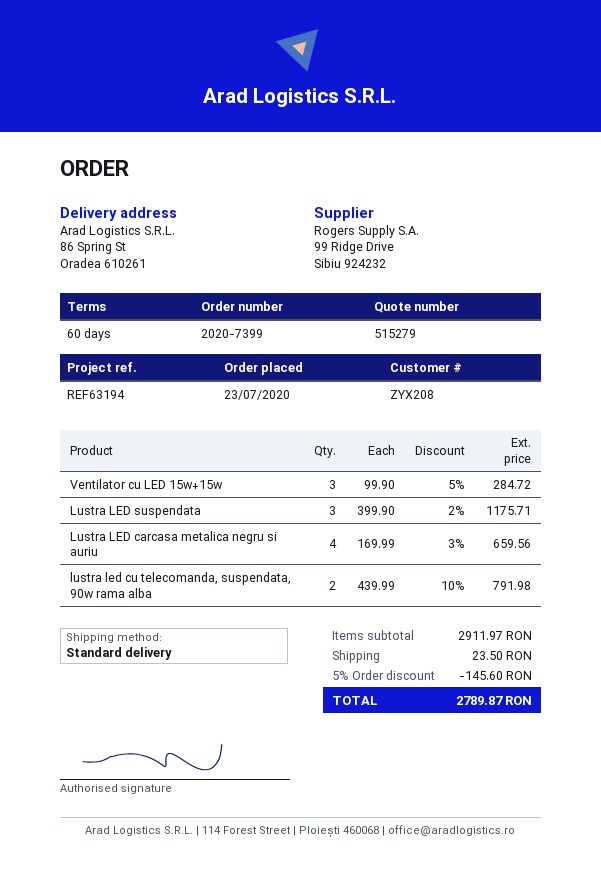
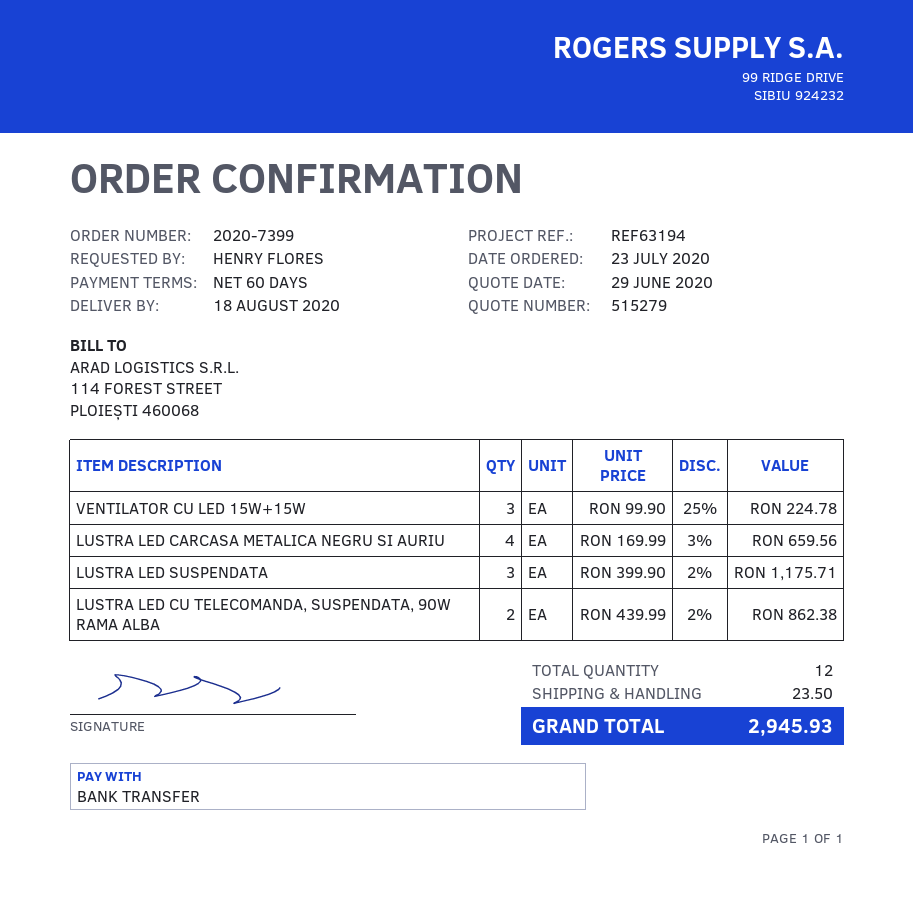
Ventilator cu LED 15w+15w: 3 x 99.90 - 5% = 284.72 -> 3 x 99.90 - 25% = 224.78
lustra led cu telecomanda, suspendata, 90w rama alba: 2 x 439.99 - 10% = 791.98 -> 2 x 439.99 - 2% = 862.38
discount: 5% = 145.60 -> none
total: 2789.87 -> 2945.93

